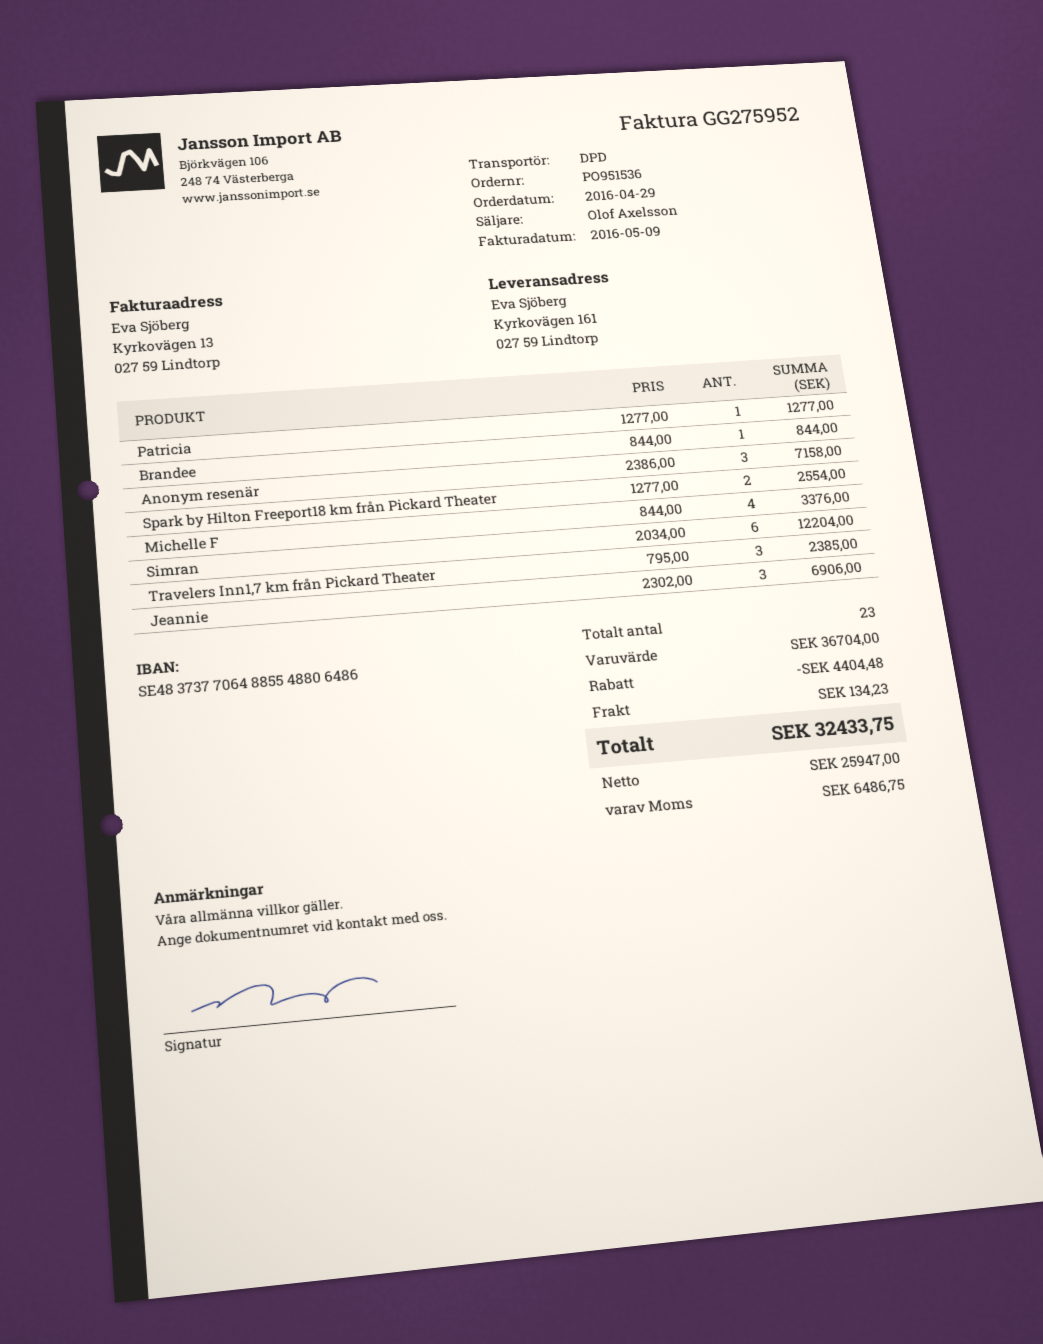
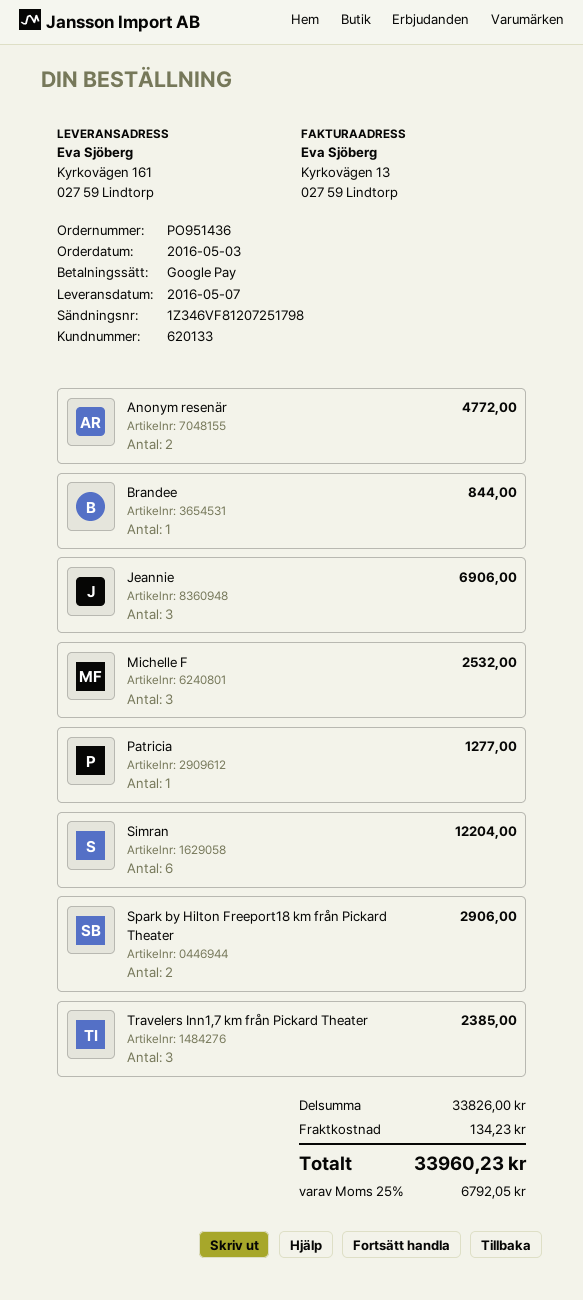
order number: PO951536 -> PO951436
order date: 2016-04-29 -> 2016-05-03
Anonym resenär: 3 for 7158.00 -> 2 for 4772.00
Spark by Hilton Freeport18 km från Pickard Theater: 2 for 2554.00 -> 2 for 2906.00
Michelle F: 4 for 3376.00 -> 3 for 2532.00
subtotal: 36704.00 -> 33826.00
discount: 4404.48 -> none
tax: 6486.75 -> 6792.05
total: 32433.75 -> 33960.23

